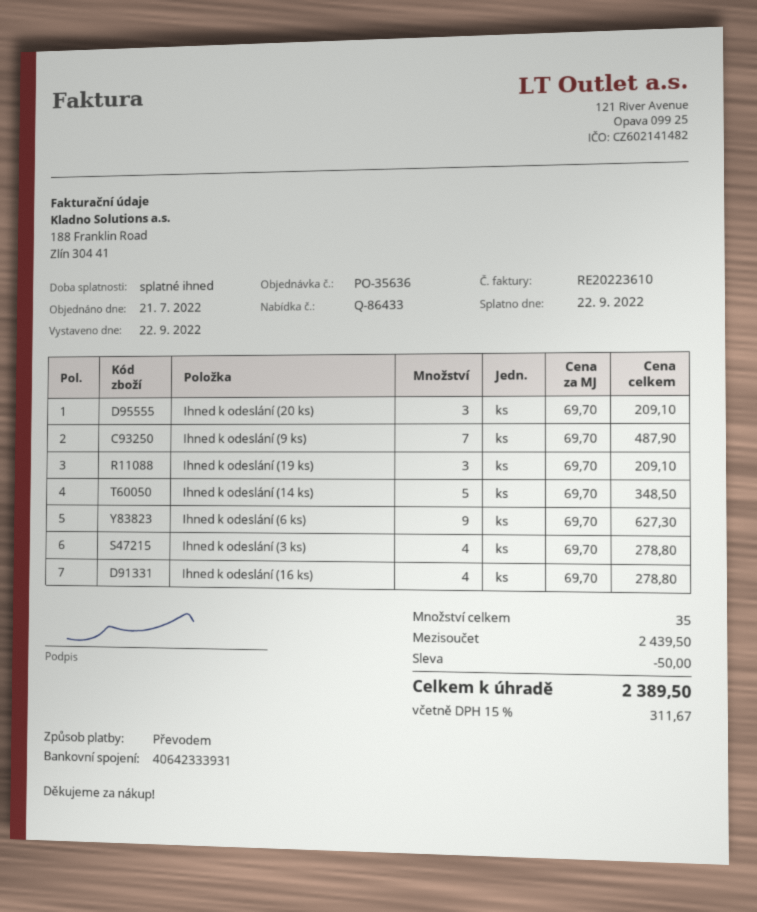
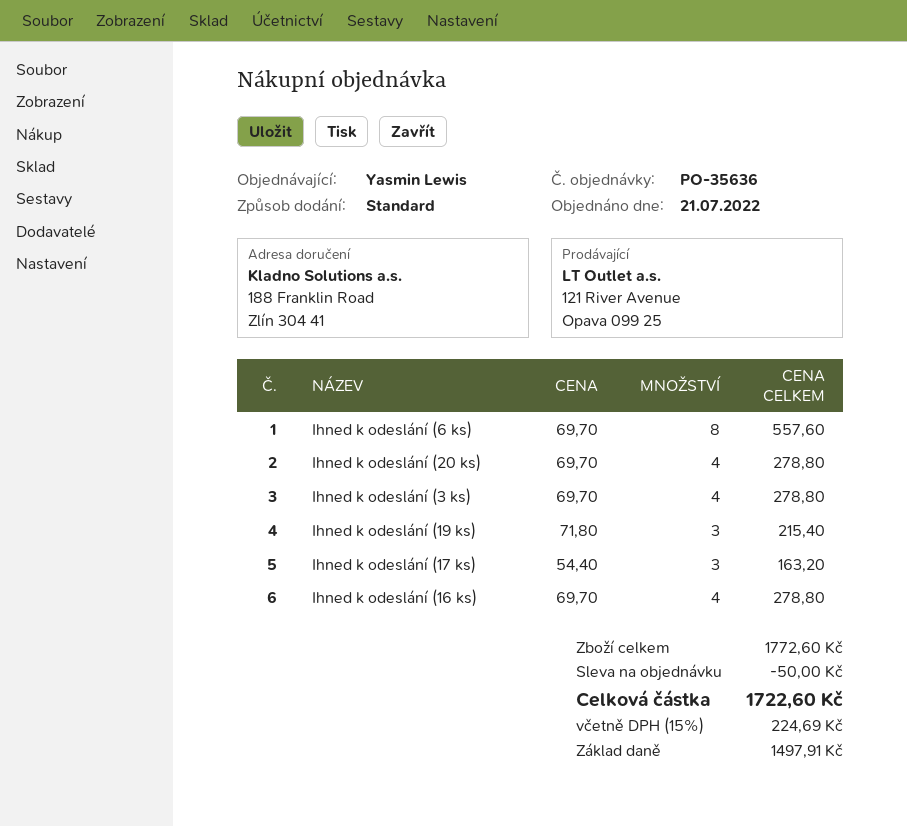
Ihned k odeslání (20 ks): 3 x 69.70 = 209.10 -> 4 x 69.70 = 278.80
Ihned k odeslání (9 ks): 7 x 69.70 = 487.90 -> none
Ihned k odeslání (19 ks): 3 x 69.70 = 209.10 -> 3 x 71.80 = 215.40
Ihned k odeslání (14 ks): 5 x 69.70 = 348.50 -> none
Ihned k odeslání (6 ks): 9 x 69.70 = 627.30 -> 8 x 69.70 = 557.60
Ihned k odeslání (17 ks): none -> 3 x 54.40 = 163.20
subtotal: 2439.50 -> 1772.60
tax: 15% = 311.67 -> 15% = 224.69
total: 2389.50 -> 1722.60

